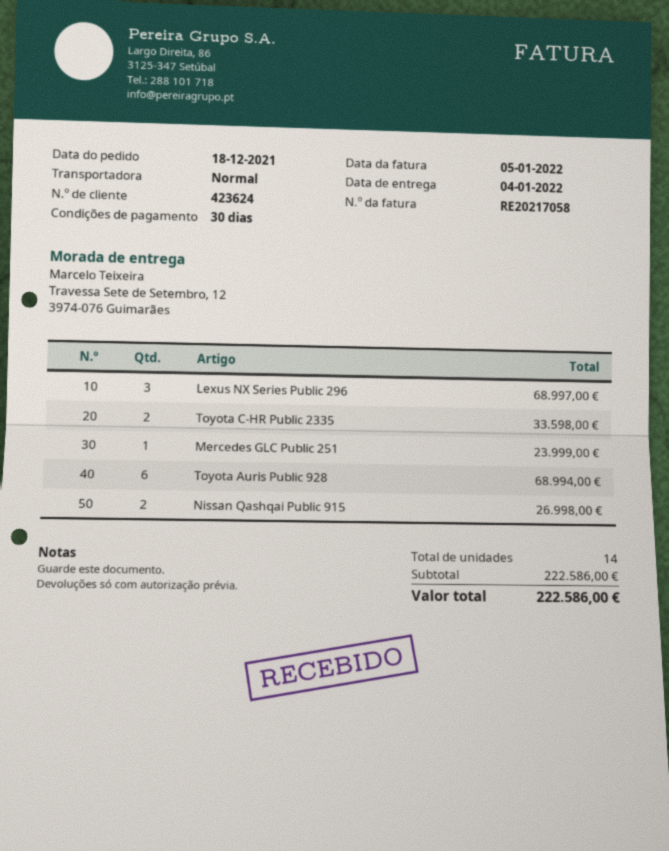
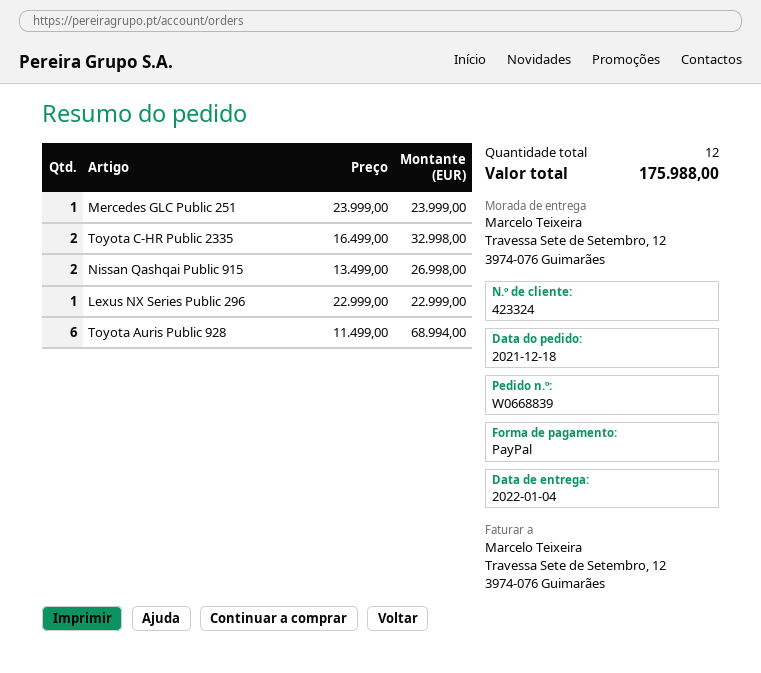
customer number: 423624 -> 423324
Lexus NX Series Public 296: 3 for 68997.00 -> 1 for 22999.00
Toyota C-HR Public 2335: 2 for 33598.00 -> 2 for 32998.00
total quantity: 14 -> 12
total: 222586.00 -> 175988.00

